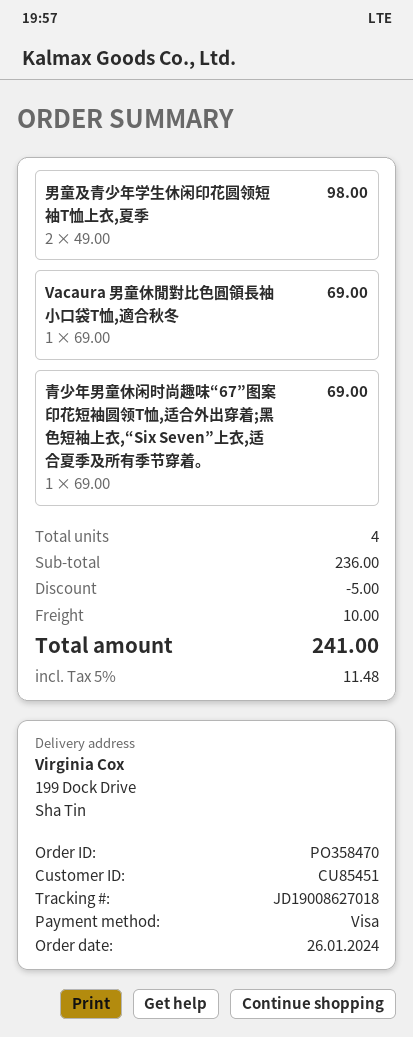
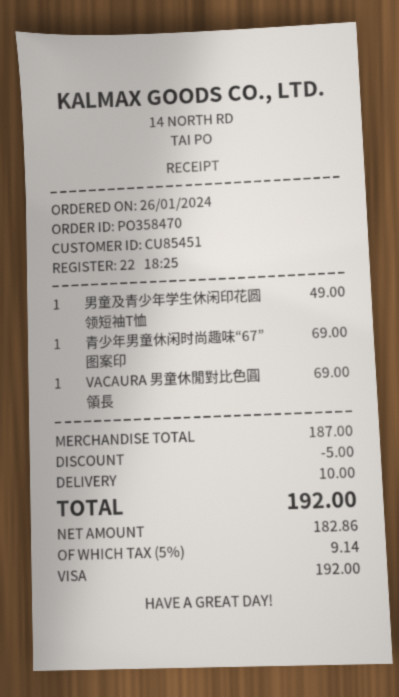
男童及青少年学生休闲印花圆领短袖T恤上衣,夏季: 2 for 98.00 -> 1 for 49.00
subtotal: 236.00 -> 187.00
tax: 5% = 11.48 -> 5% = 9.14
total: 241.00 -> 192.00

